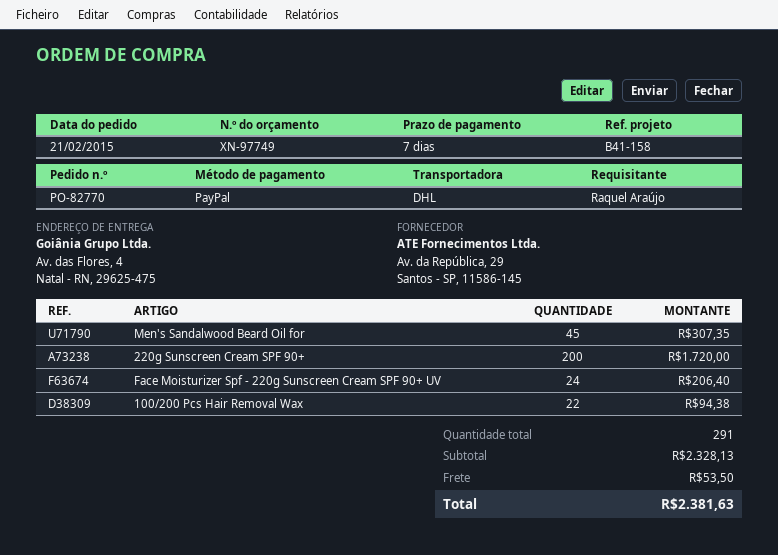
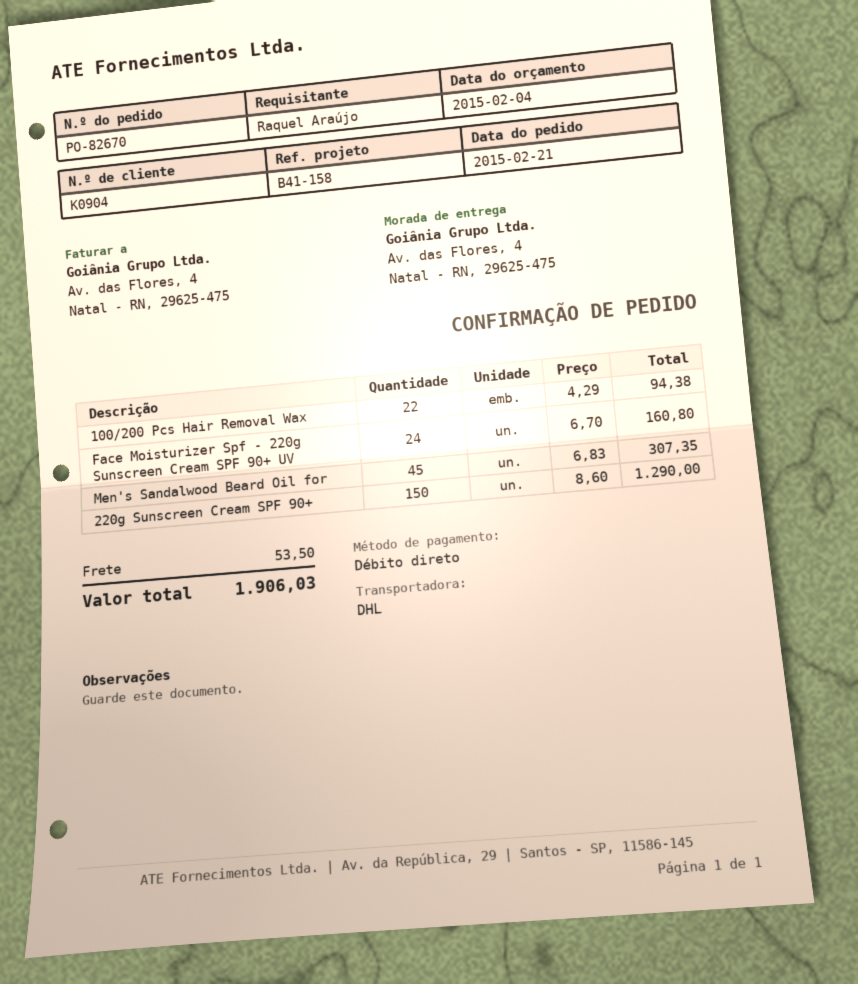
order number: PO-82770 -> PO-82670
payment method: PayPal -> direct debit
220g Sunscreen Cream SPF 90+: 200 for 1720.00 -> 150 for 1290.00
Face Moisturizer Spf - 220g Sunscreen Cream SPF 90+ UV: 24 for 206.40 -> 24 for 160.80
total: 2381.63 -> 1906.03

